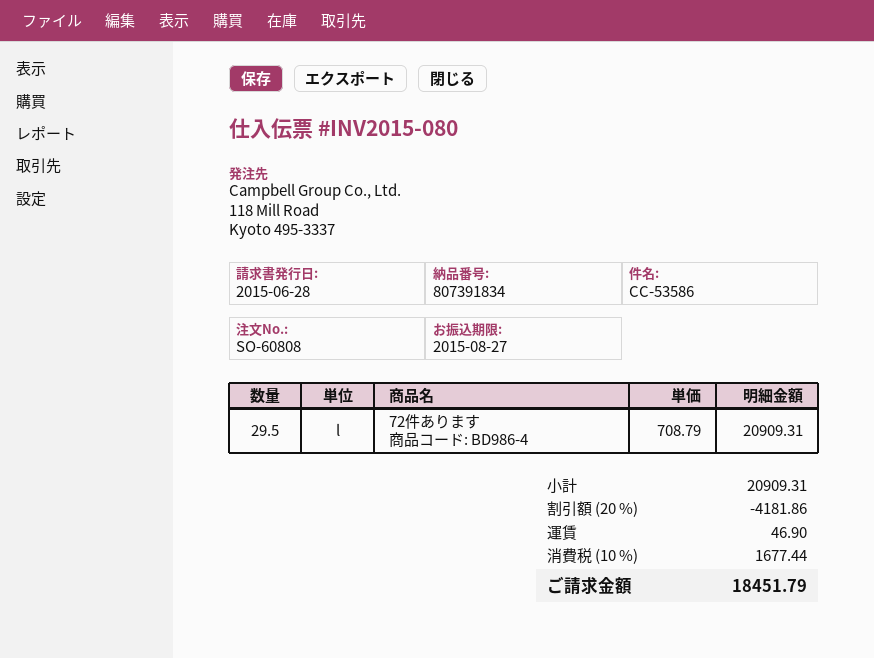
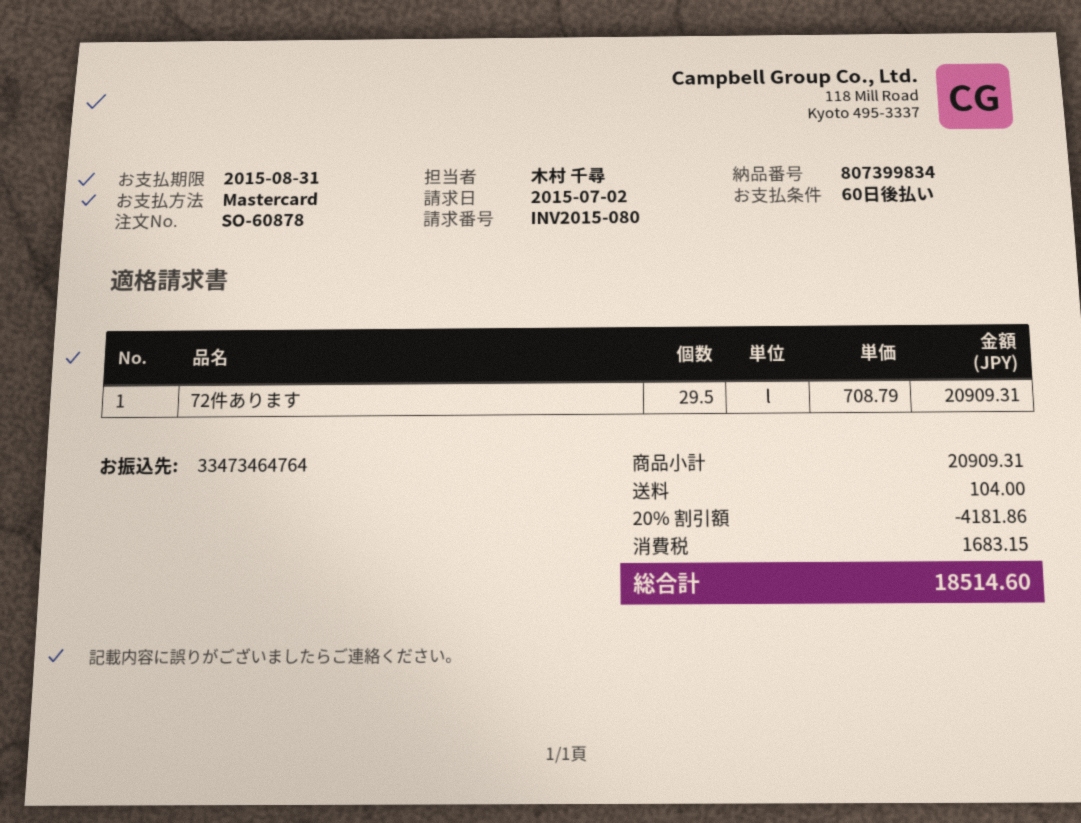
order number: SO-60808 -> SO-60878
delivery note number: 807391834 -> 807399834
invoice date: 2015-06-28 -> 2015-07-02
due date: 2015-08-27 -> 2015-08-31
shipping: 46.90 -> 104.00
tax: 1677.44 -> 1683.15
total: 18451.79 -> 18514.60

